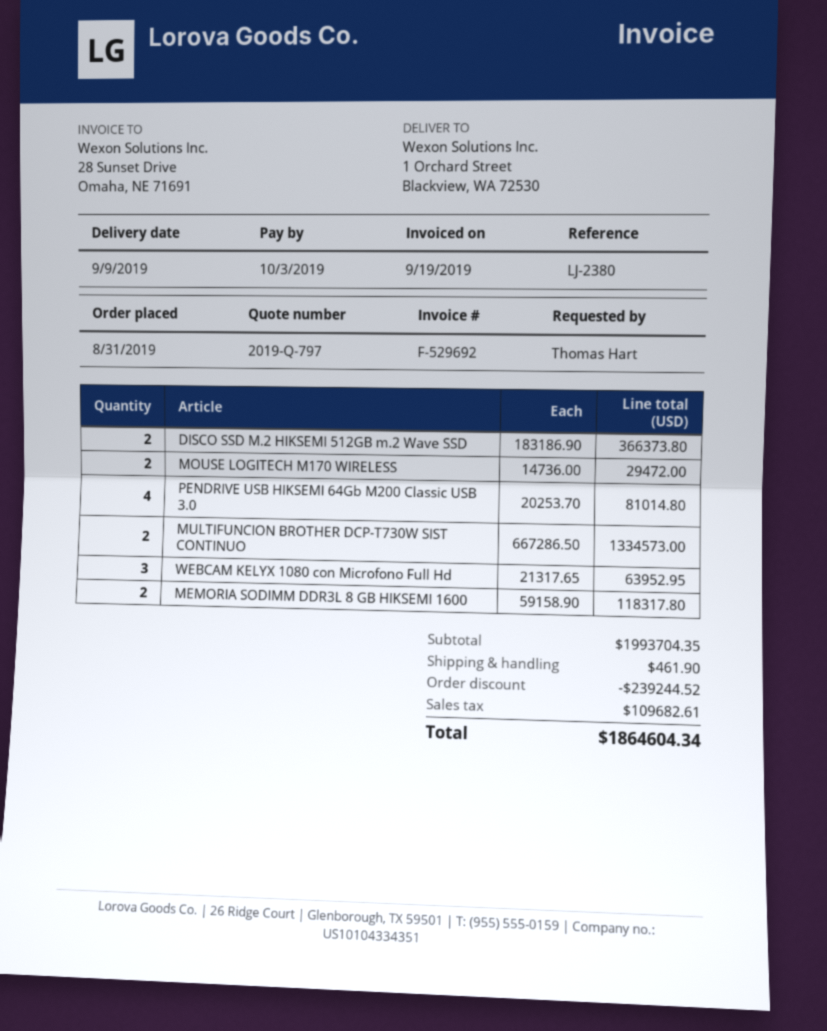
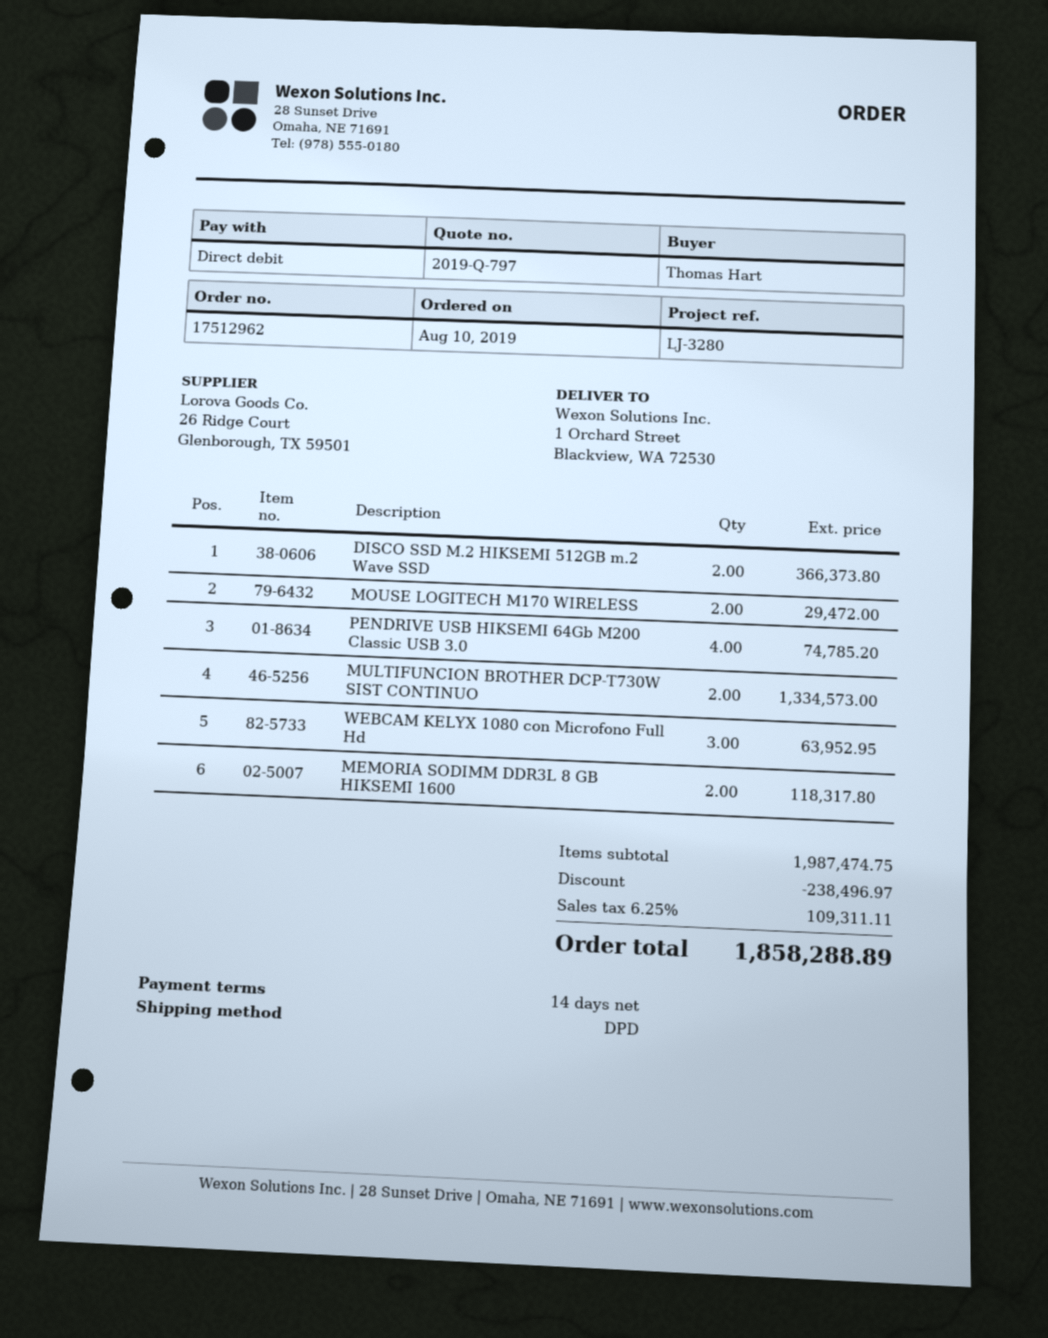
order date: 2019-08-31 -> 2019-08-10
reference: LJ-2380 -> LJ-3280
PENDRIVE USB HIKSEMI 64Gb M200 Classic USB 3.0: 4 for 81014.80 -> 4 for 74785.20
subtotal: 1993704.35 -> 1987474.75
discount: 239244.52 -> 238496.97
shipping: 461.90 -> none
tax: 109682.61 -> 109311.11
total: 1864604.34 -> 1858288.89

